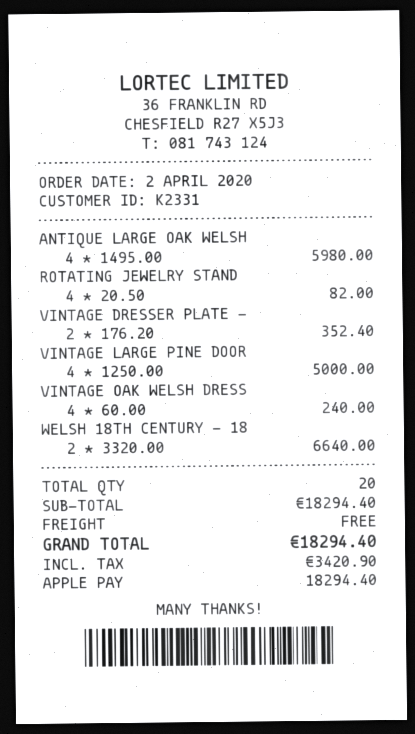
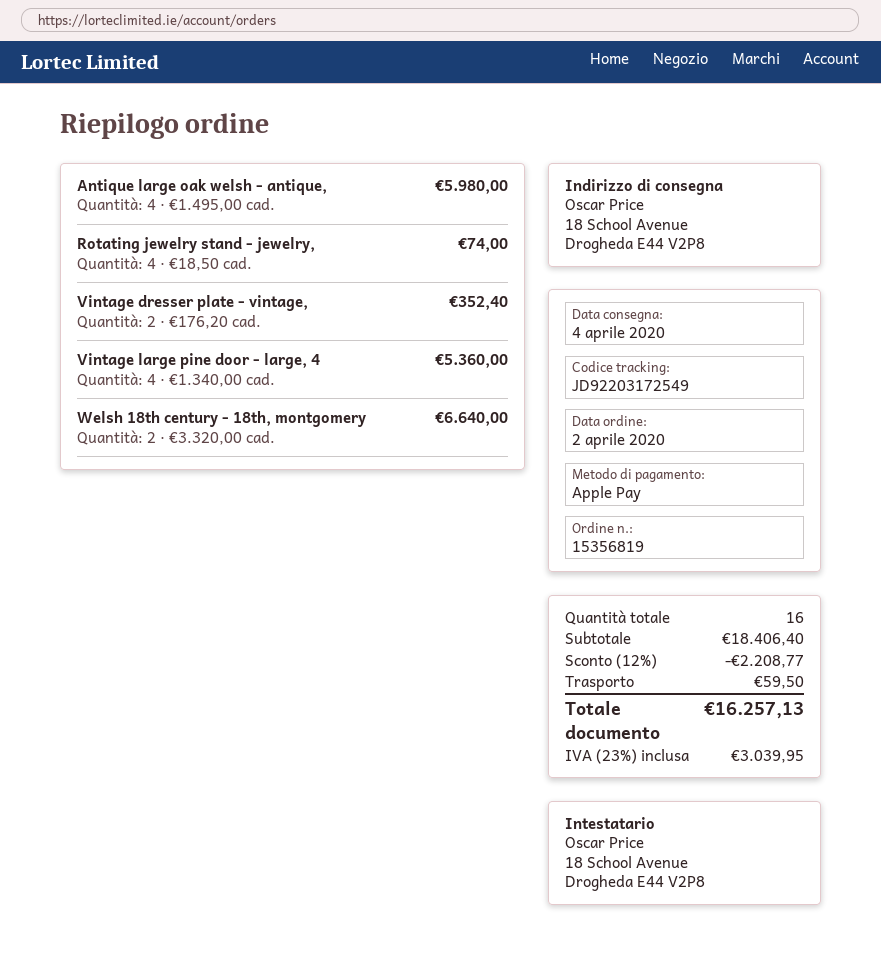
ROTATING JEWELRY STAND: 4 x 20.50 = 82.00 -> 4 x 18.50 = 74.00
VINTAGE LARGE PINE DOOR: 4 x 1250.00 = 5000.00 -> 4 x 1340.00 = 5360.00
VINTAGE OAK WELSH DRESS: 4 x 60.00 = 240.00 -> none
total quantity: 20 -> 16
subtotal: 18294.40 -> 18406.40
discount: none -> 12% = 2208.77
shipping: 0.00 -> 59.50
tax: 3420.90 -> 3039.95
total: 18294.40 -> 16257.13

